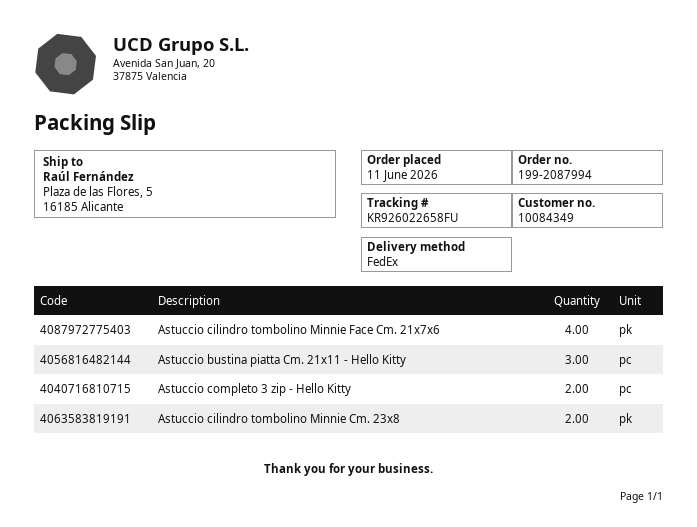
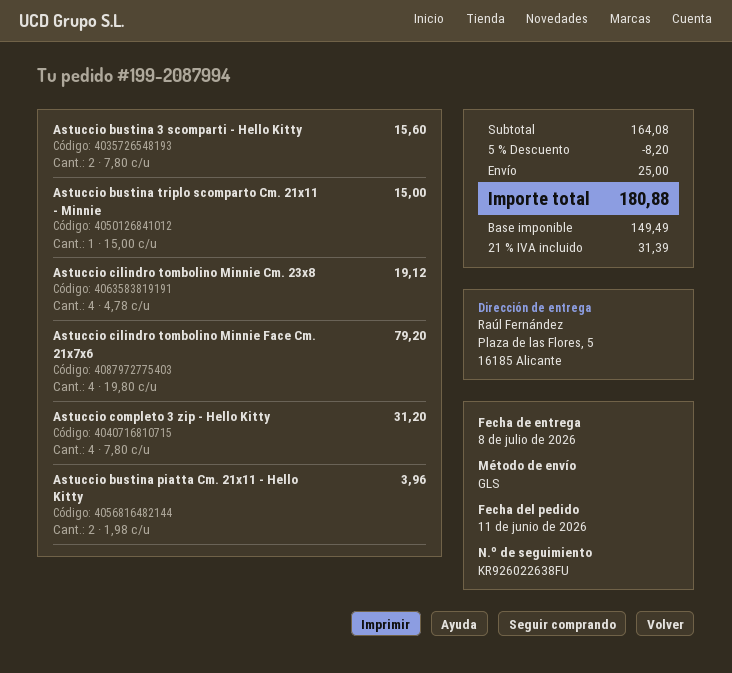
shipping method: FedEx -> GLS
tracking number: KR926022658FU -> KR926022638FU
Astuccio bustina piatta Cm. 21x11 - Hello Kitty: 3 -> 2
Astuccio completo 3 zip - Hello Kitty: 2 -> 4
Astuccio cilindro tombolino Minnie Cm. 23x8: 2 -> 4
Astuccio bustina 3 scomparti - Hello Kitty: none -> 2
Astuccio bustina triplo scomparto Cm. 21x11 - Minnie: none -> 1

